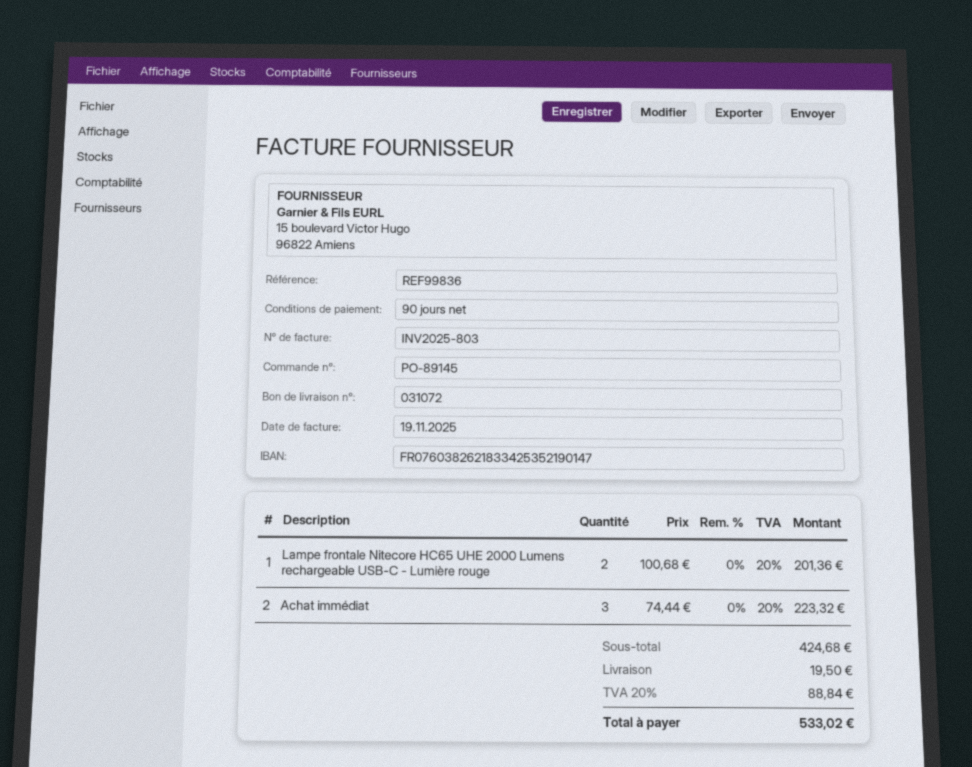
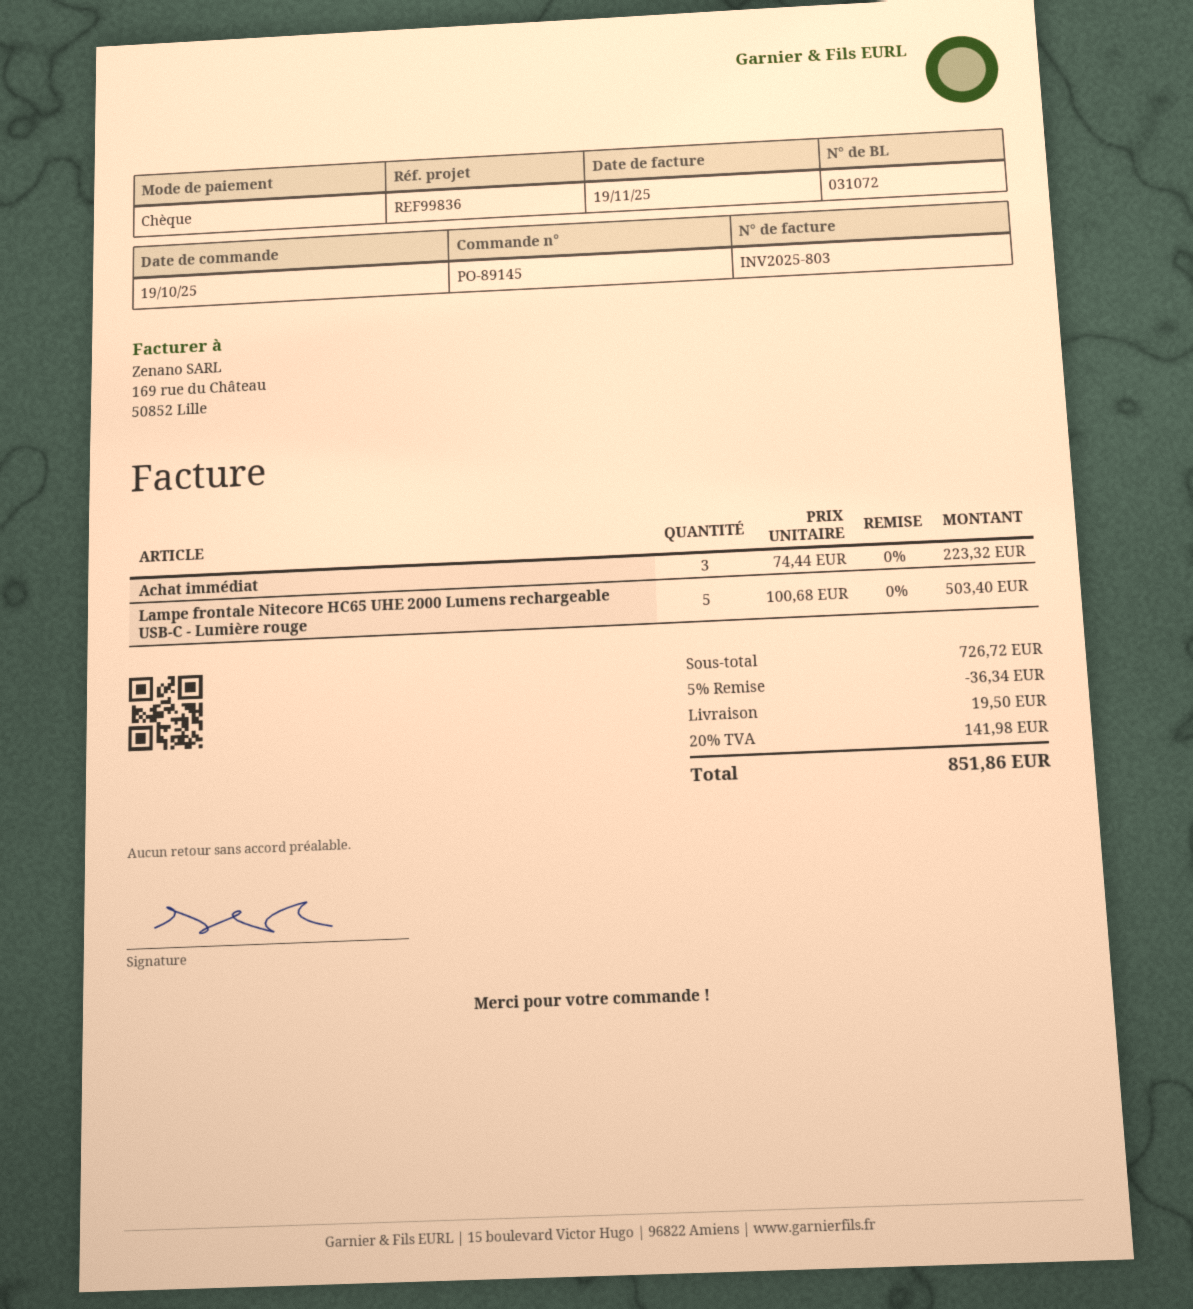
Lampe frontale Nitecore HC65 UHE 2000 Lumens rechargeable USB-C - Lumière rouge: 2 x 100.68 = 201.36 -> 5 x 100.68 = 503.40
subtotal: 424.68 -> 726.72
discount: none -> 5% = 36.34
tax: 20% = 88.84 -> 20% = 141.98
total: 533.02 -> 851.86

